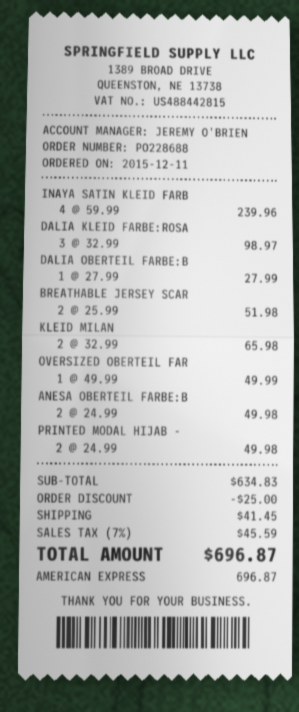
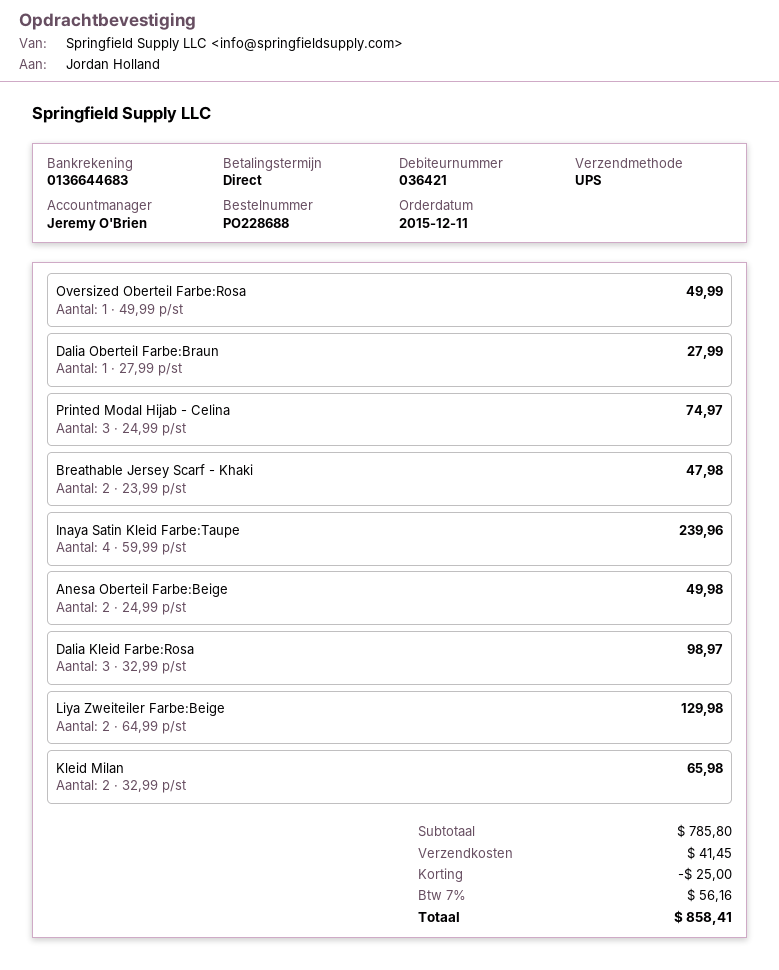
BREATHABLE JERSEY SCAR: 2 x 25.99 = 51.98 -> 2 x 23.99 = 47.98
PRINTED MODAL HIJAB -: 2 x 24.99 = 49.98 -> 3 x 24.99 = 74.97
Liya Zweiteiler Farbe:Beige: none -> 2 x 64.99 = 129.98
subtotal: 634.83 -> 785.80
tax: 7% = 45.59 -> 7% = 56.16
total: 696.87 -> 858.41

